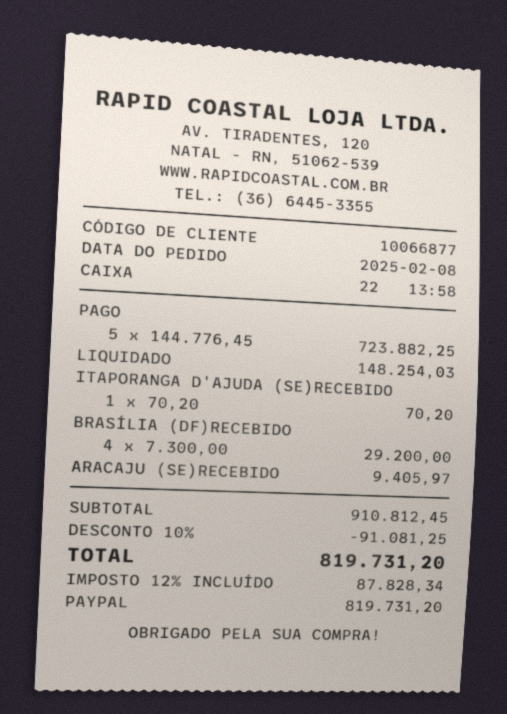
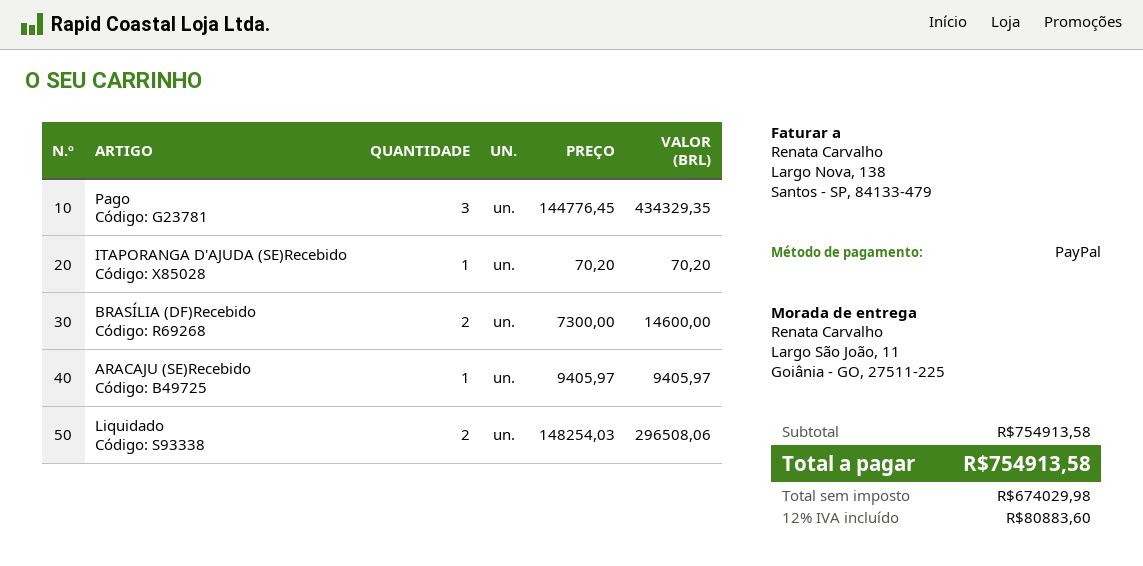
PAGO: 5 x 144776.45 = 723882.25 -> 3 x 144776.45 = 434329.35
LIQUIDADO: 1 x 148254.03 = 148254.03 -> 2 x 148254.03 = 296508.06
BRASÍLIA (DF)RECEBIDO: 4 x 7300.00 = 29200.00 -> 2 x 7300.00 = 14600.00
subtotal: 910812.45 -> 754913.58
discount: 10% = 91081.25 -> none
tax: 12% = 87828.34 -> 12% = 80883.60
total: 819731.20 -> 754913.58

